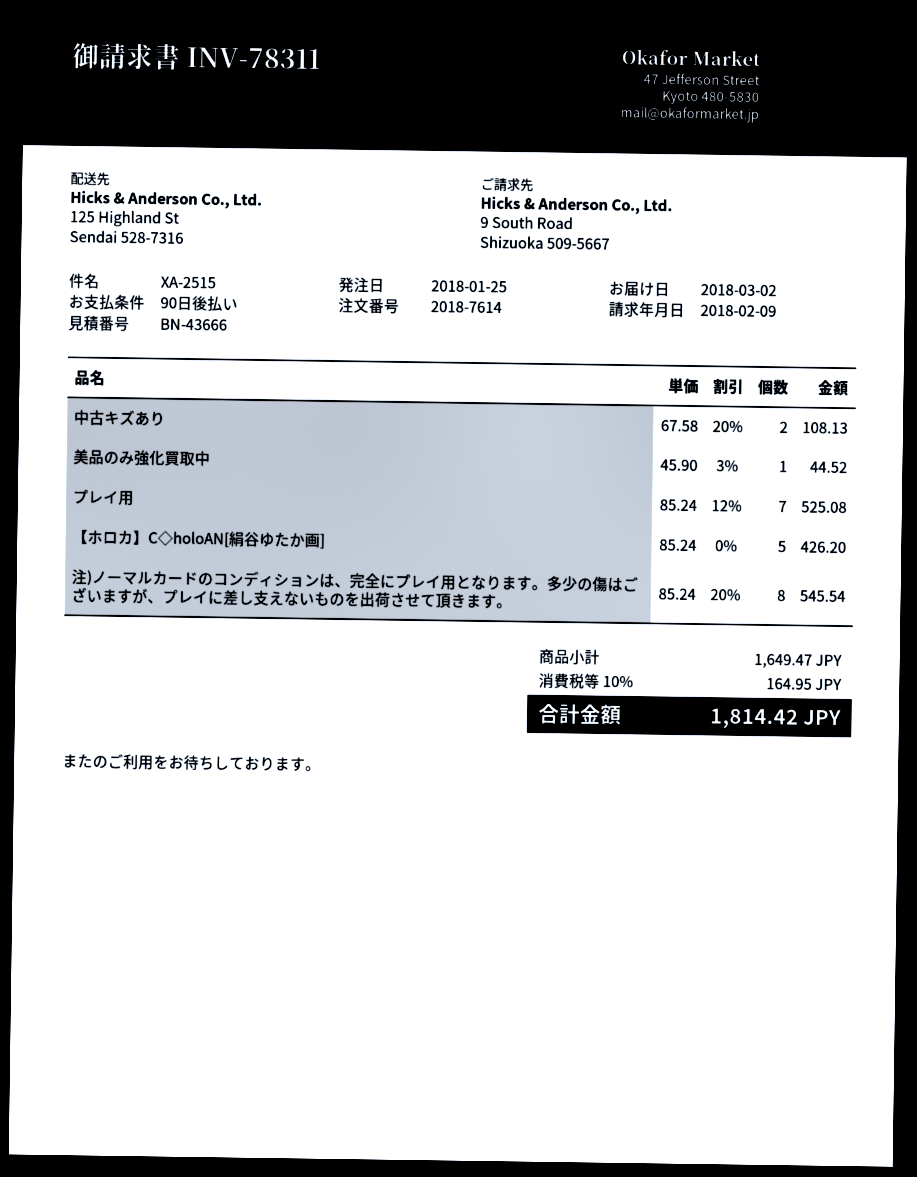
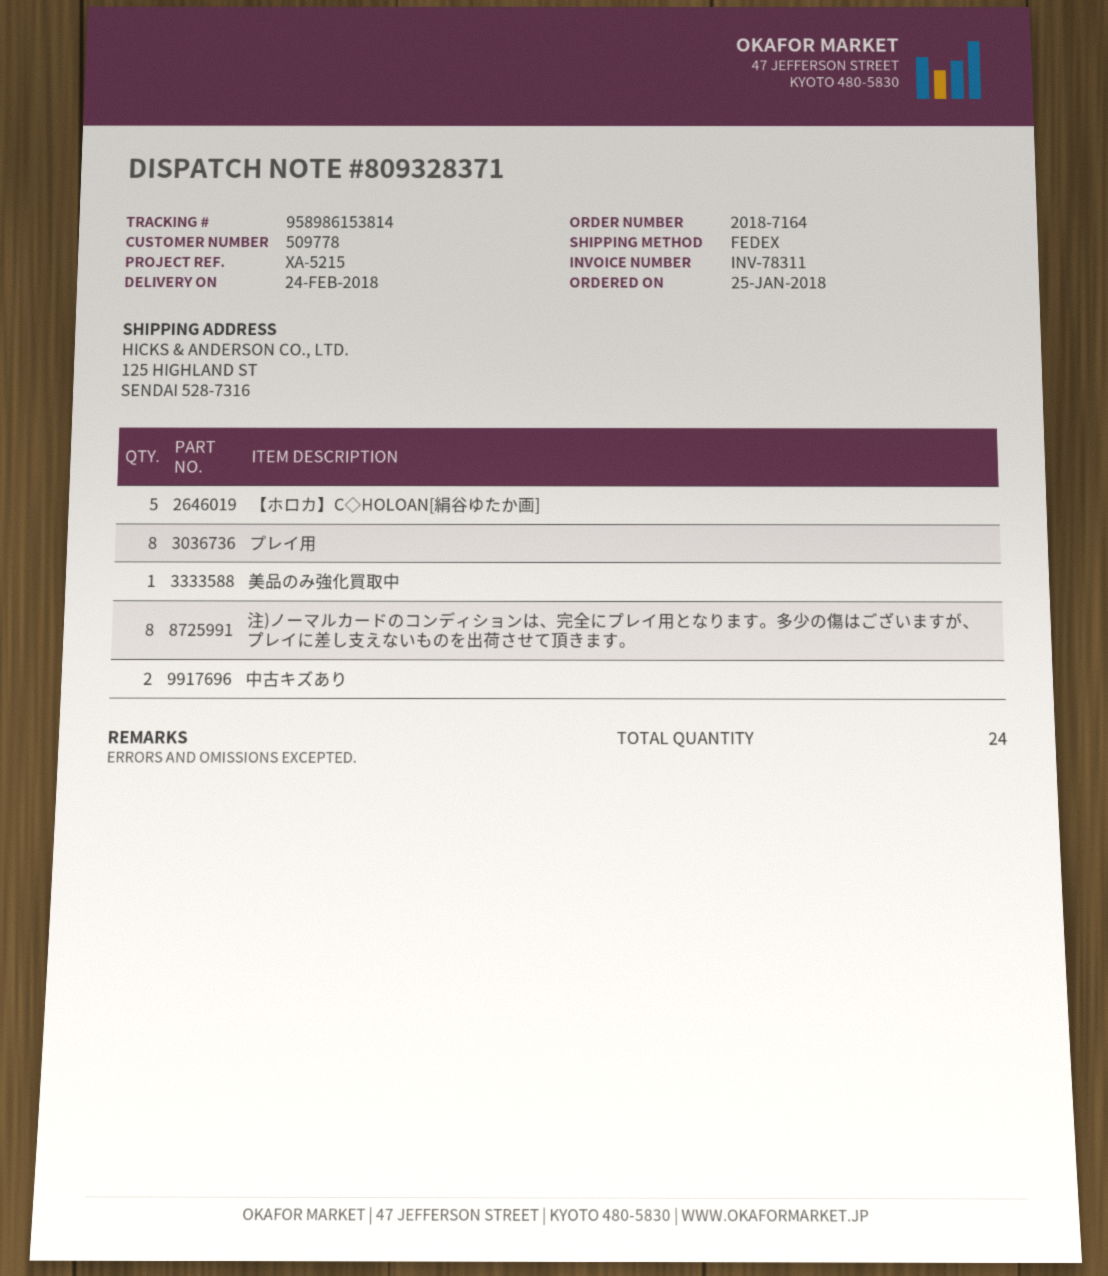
order number: 2018-7614 -> 2018-7164
delivery date: 2018-03-02 -> 2018-02-24
reference: XA-2515 -> XA-5215
プレイ用: 7 -> 8

